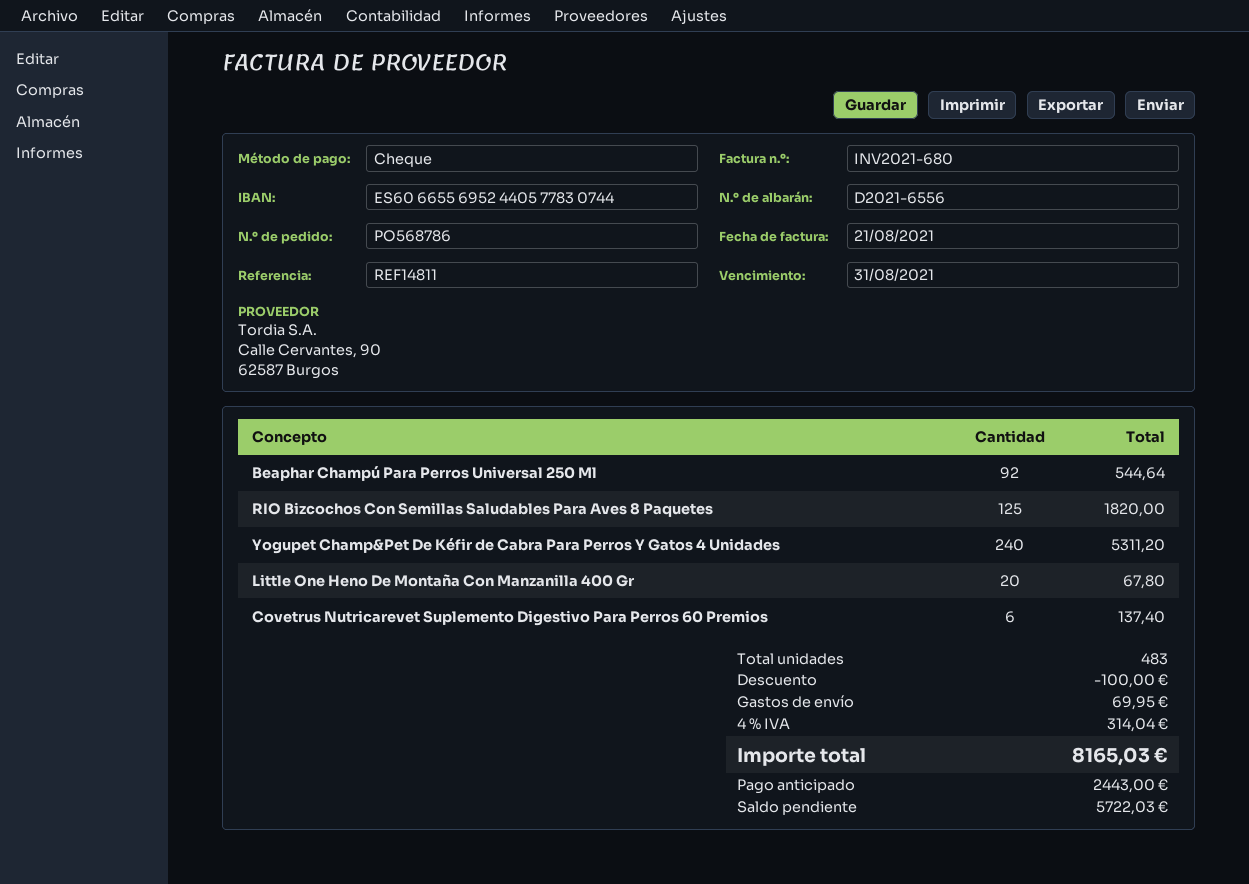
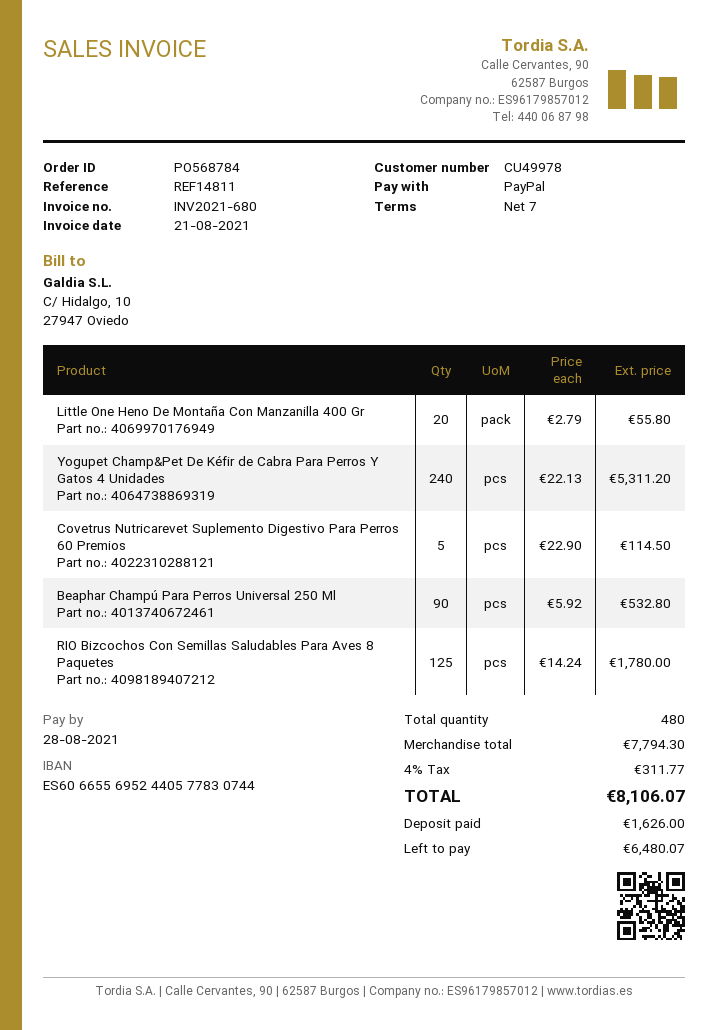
order number: PO568786 -> PO568784
due date: 2021-08-31 -> 2021-08-28
payment method: cheque -> PayPal
Beaphar Champú Para Perros Universal 250 Ml: 92 for 544.64 -> 90 for 532.80
RIO Bizcochos Con Semillas Saludables Para Aves 8 Paquetes: 125 for 1820.00 -> 125 for 1780.00
Little One Heno De Montaña Con Manzanilla 400 Gr: 20 for 67.80 -> 20 for 55.80
Covetrus Nutricarevet Suplemento Digestivo Para Perros 60 Premios: 6 for 137.40 -> 5 for 114.50
total quantity: 483 -> 480
discount: 100.00 -> none
shipping: 69.95 -> none
tax: 4% = 314.04 -> 4% = 311.77
total: 8165.03 -> 8106.07
deposit: 2443.00 -> 1626.00
balance: 5722.03 -> 6480.07

